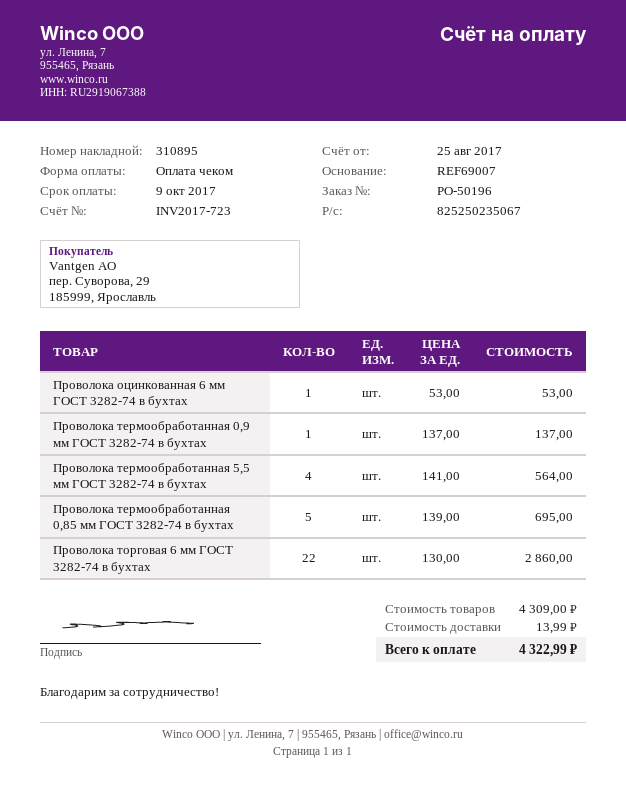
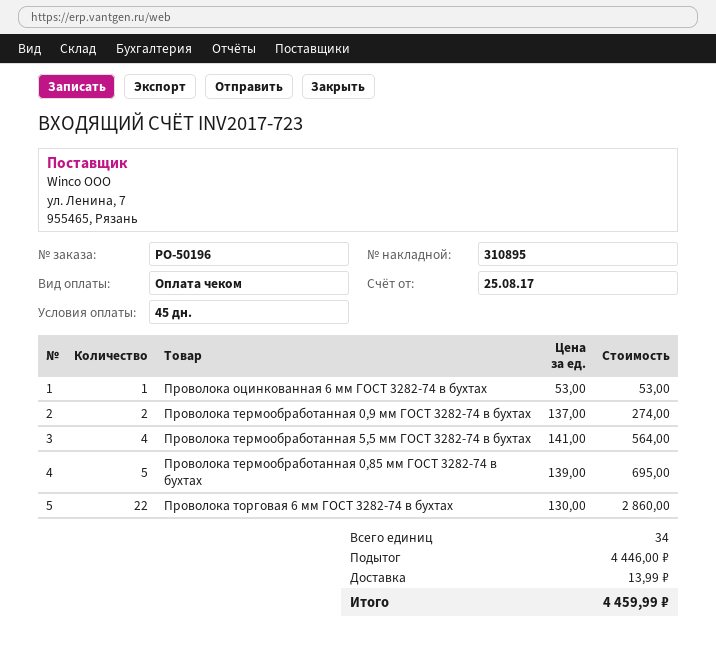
Проволока термообработанная 0,9 мм ГОСТ 3282-74 в бухтах: 1 x 137.00 = 137.00 -> 2 x 137.00 = 274.00
subtotal: 4309.00 -> 4446.00
total: 4322.99 -> 4459.99

